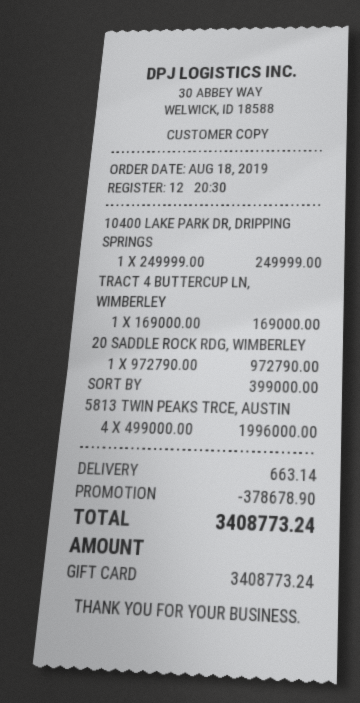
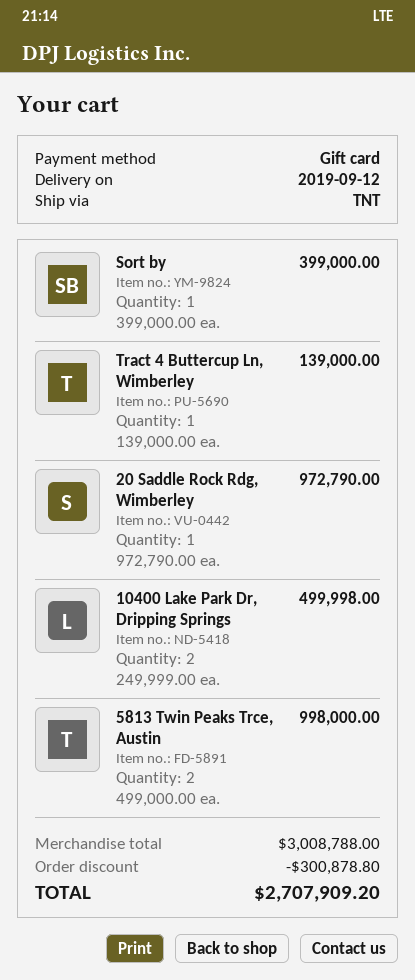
10400 LAKE PARK DR, DRIPPING SPRINGS: 1 x 249999.00 = 249999.00 -> 2 x 249999.00 = 499998.00
TRACT 4 BUTTERCUP LN, WIMBERLEY: 1 x 169000.00 = 169000.00 -> 1 x 139000.00 = 139000.00
5813 TWIN PEAKS TRCE, AUSTIN: 4 x 499000.00 = 1996000.00 -> 2 x 499000.00 = 998000.00
discount: 378678.90 -> 300878.80
shipping: 663.14 -> none
total: 3408773.24 -> 2707909.20

